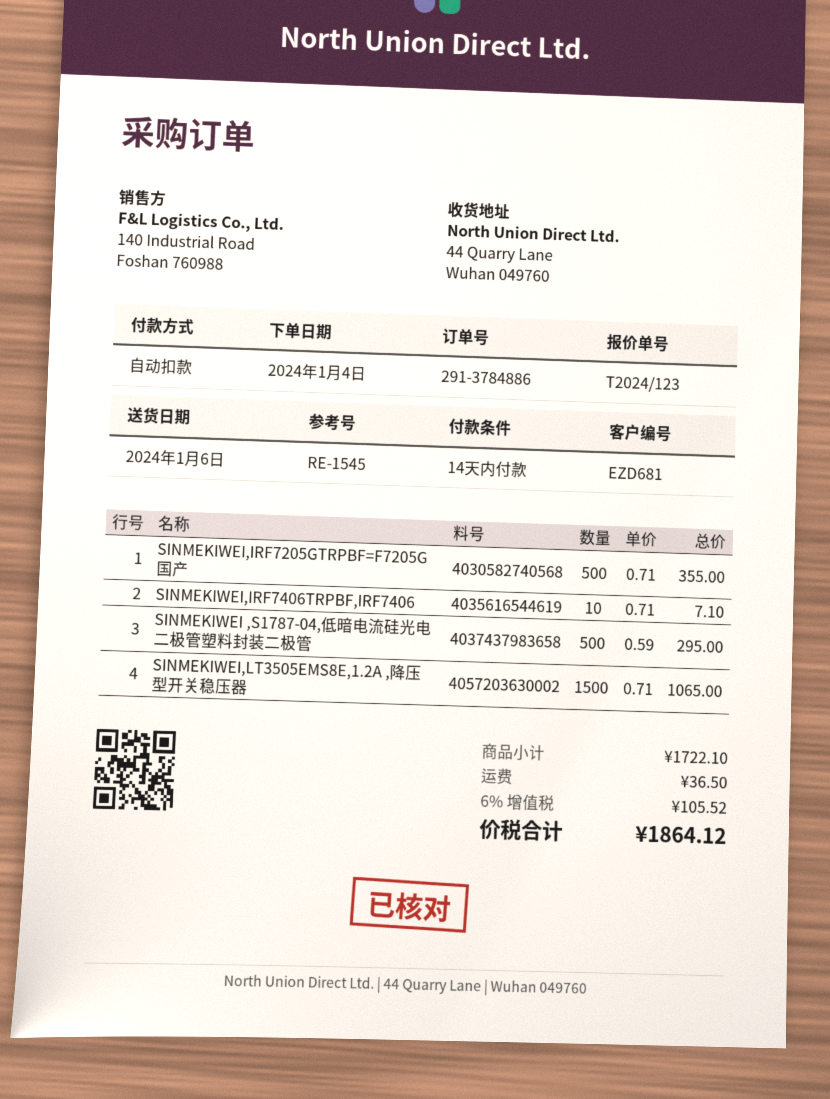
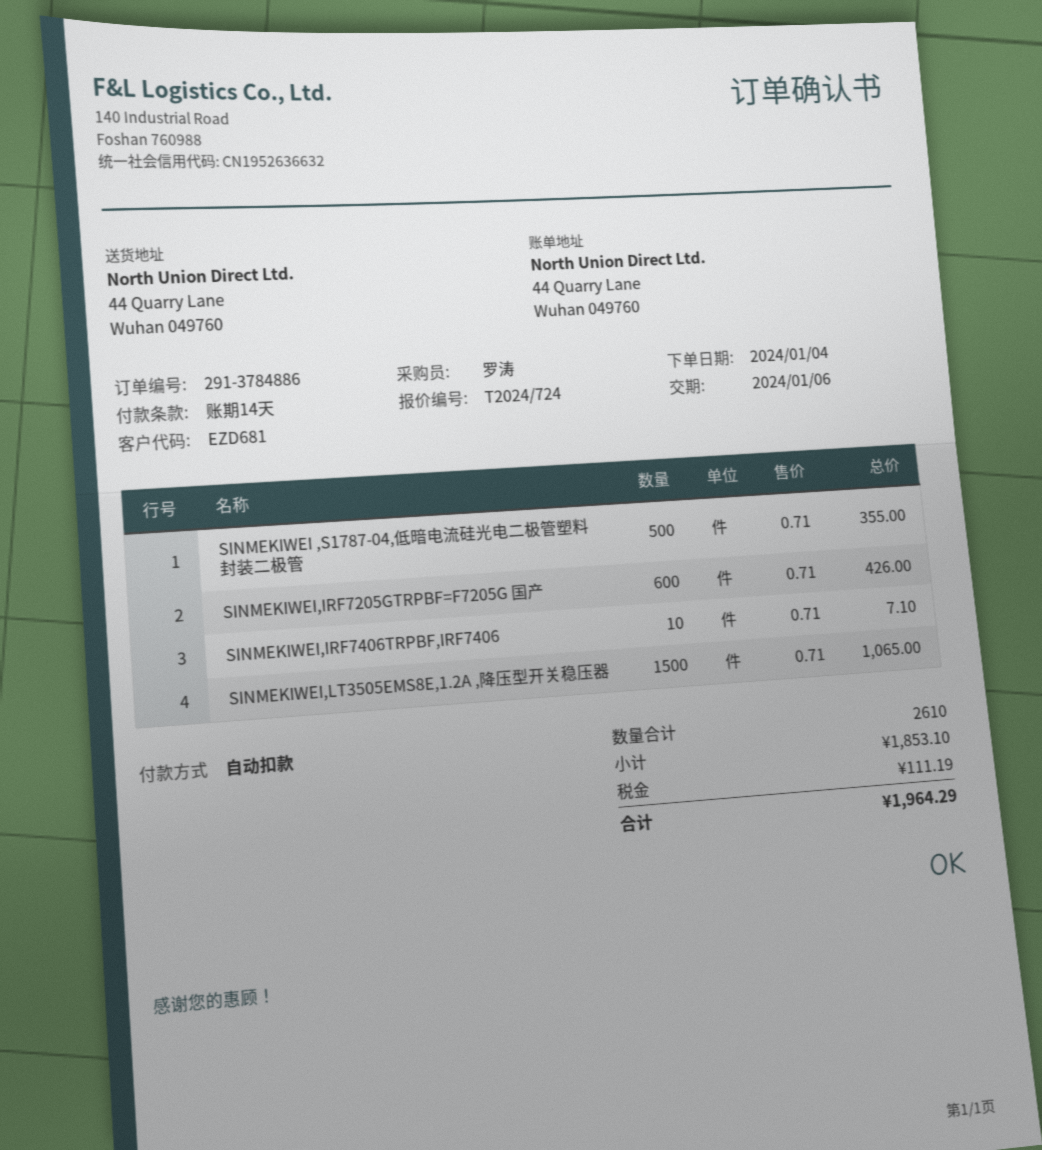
quote number: T2024/123 -> T2024/724
SINMEKIWEI,IRF7205GTRPBF=F7205G 国产: 500 x 0.71 = 355.00 -> 600 x 0.71 = 426.00
SINMEKIWEI ,S1787-04,低暗电流硅光电二极管塑料封装二极管: 500 x 0.59 = 295.00 -> 500 x 0.71 = 355.00
subtotal: 1722.10 -> 1853.10
shipping: 36.50 -> none
tax: 105.52 -> 111.19
total: 1864.12 -> 1964.29

